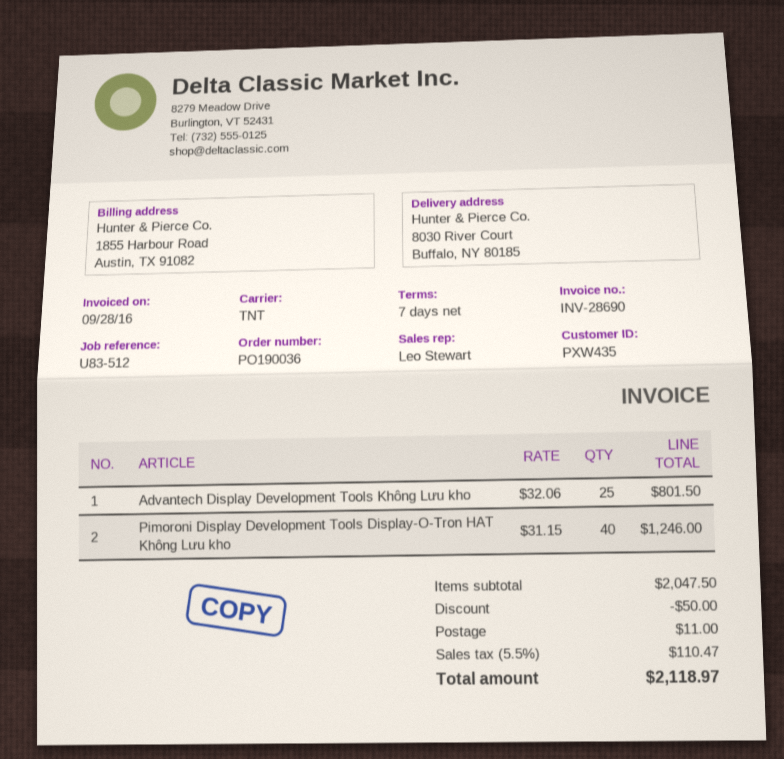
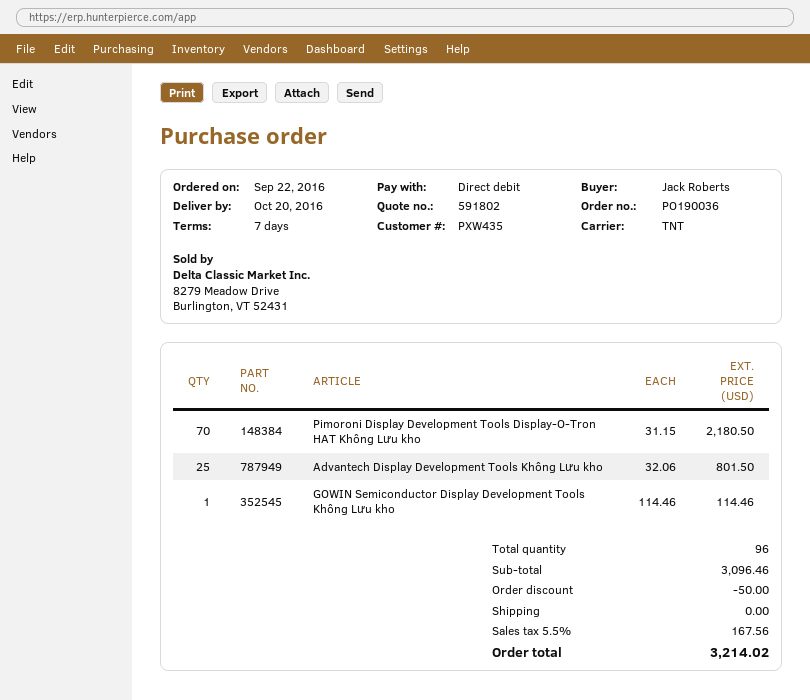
Pimoroni Display Development Tools Display-O-Tron HAT Không Lưu kho: 40 x 31.15 = 1246.00 -> 70 x 31.15 = 2180.50
GOWIN Semiconductor Display Development Tools Không Lưu kho: none -> 1 x 114.46 = 114.46
subtotal: 2047.50 -> 3096.46
shipping: 11.00 -> 0.00
tax: 5.5% = 110.47 -> 5.5% = 167.56
total: 2118.97 -> 3214.02

